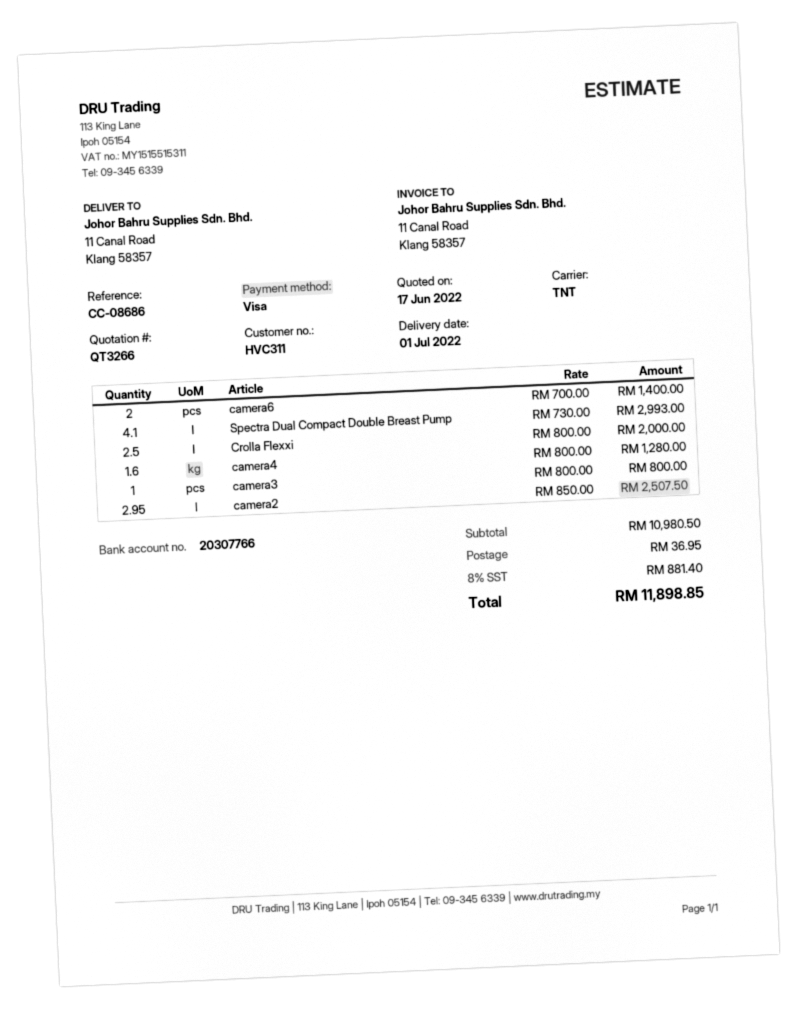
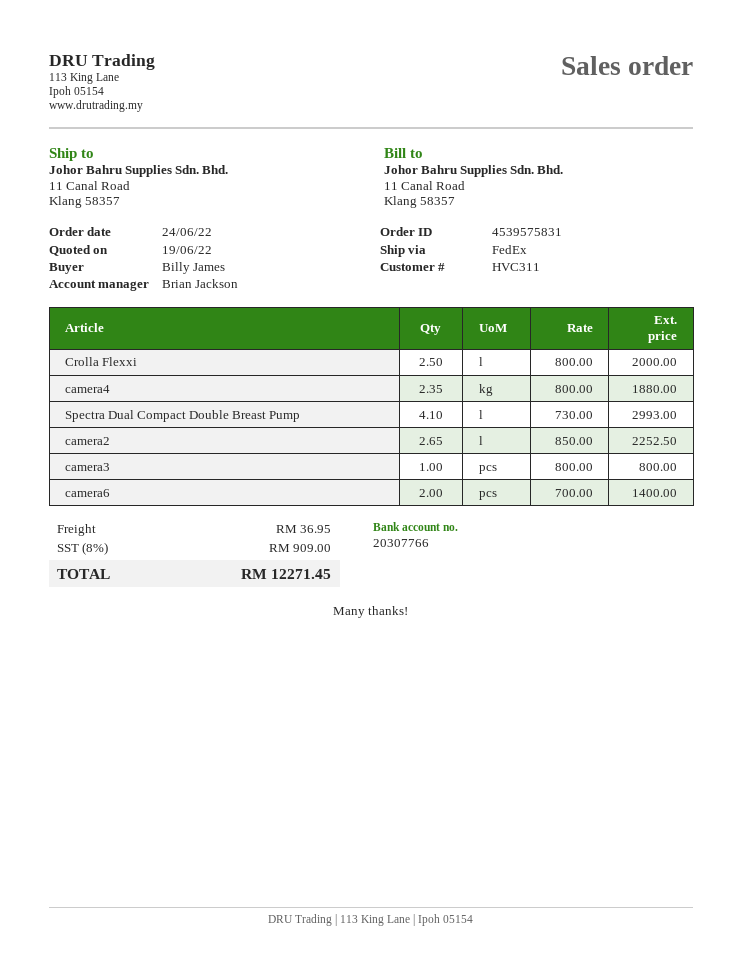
quote date: 2022-06-17 -> 2022-06-19
shipping method: TNT -> FedEx
camera4: 1.6 x 800.00 = 1280.00 -> 2.35 x 800.00 = 1880.00
camera2: 2.95 x 850.00 = 2507.50 -> 2.65 x 850.00 = 2252.50
tax: 8% = 881.40 -> 8% = 909.00
total: 11898.85 -> 12271.45

